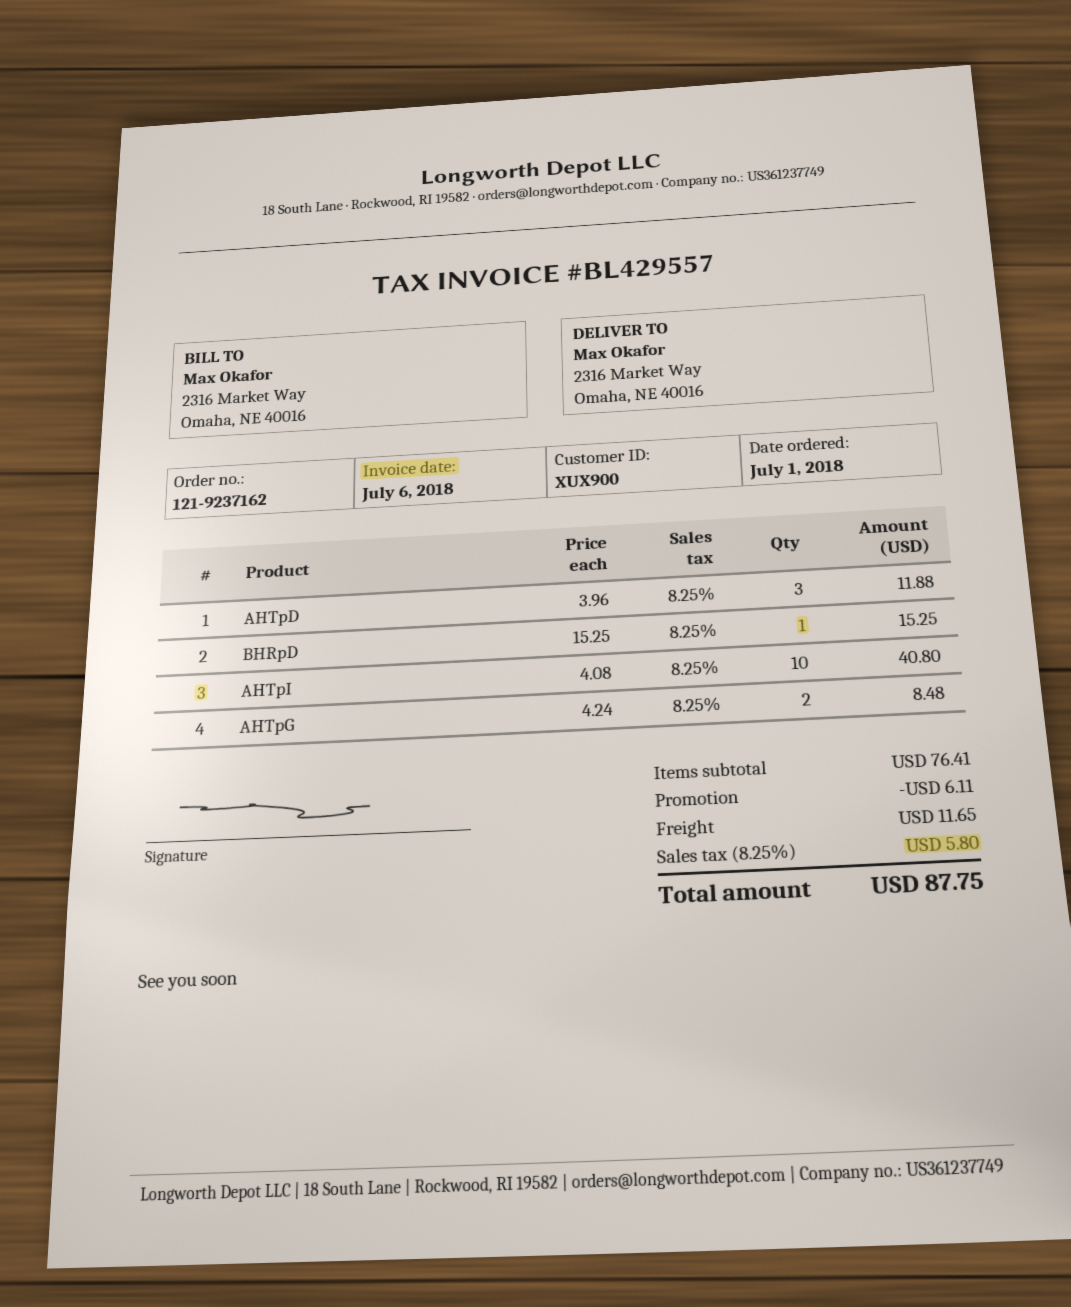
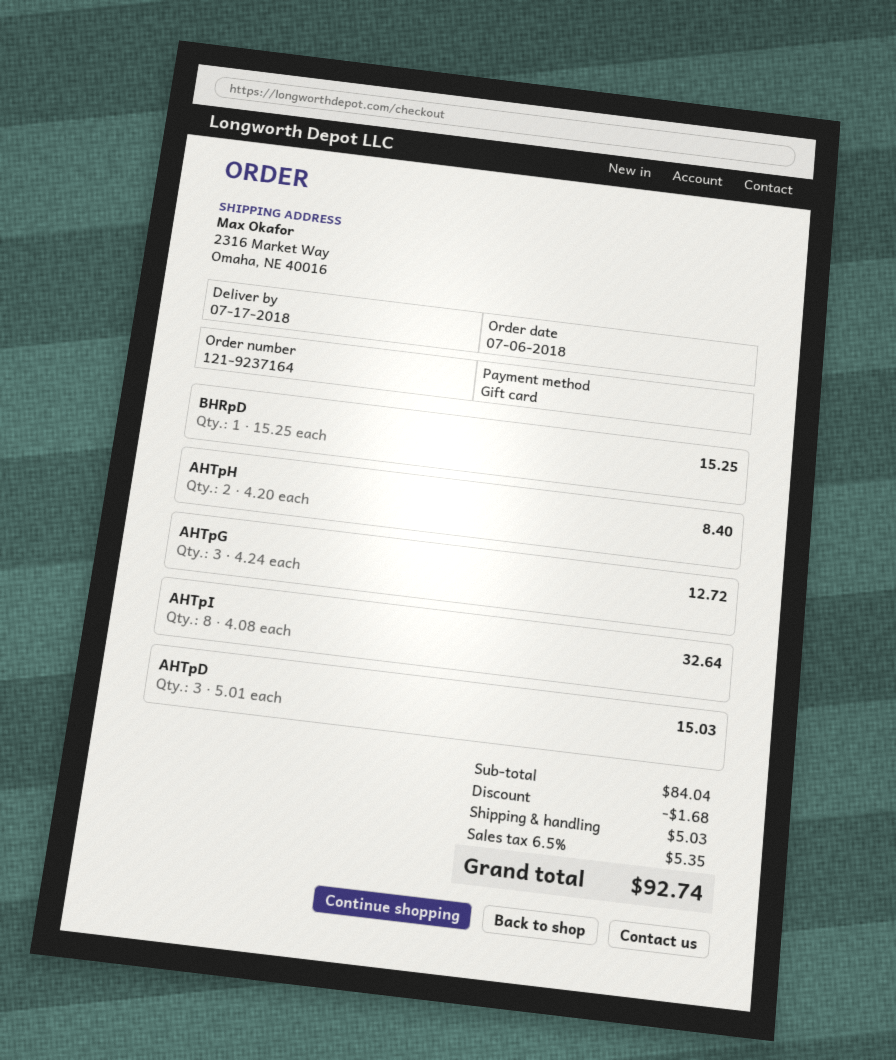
order number: 121-9237162 -> 121-9237164
order date: 2018-07-01 -> 2018-07-06
AHTpD: 3 x 3.96 = 11.88 -> 3 x 5.01 = 15.03
AHTpI: 10 x 4.08 = 40.80 -> 8 x 4.08 = 32.64
AHTpG: 2 x 4.24 = 8.48 -> 3 x 4.24 = 12.72
AHTpH: none -> 2 x 4.20 = 8.40
subtotal: 76.41 -> 84.04
discount: 6.11 -> 1.68
shipping: 11.65 -> 5.03
tax: 8.25% = 5.80 -> 6.5% = 5.35
total: 87.75 -> 92.74

